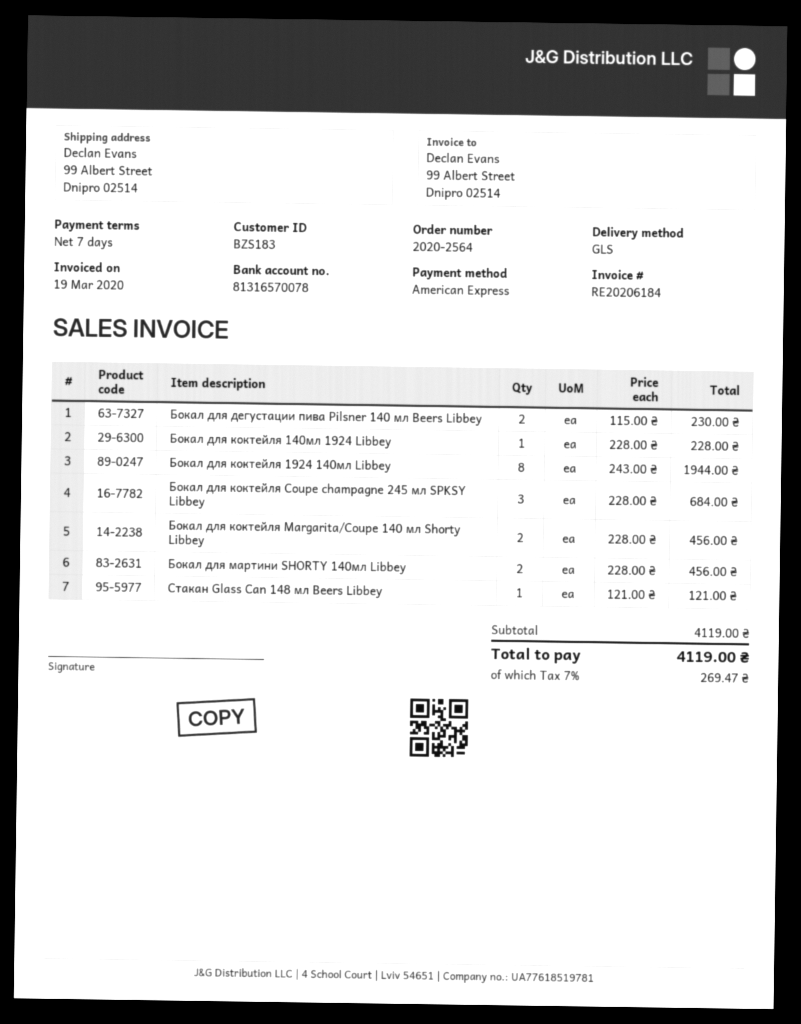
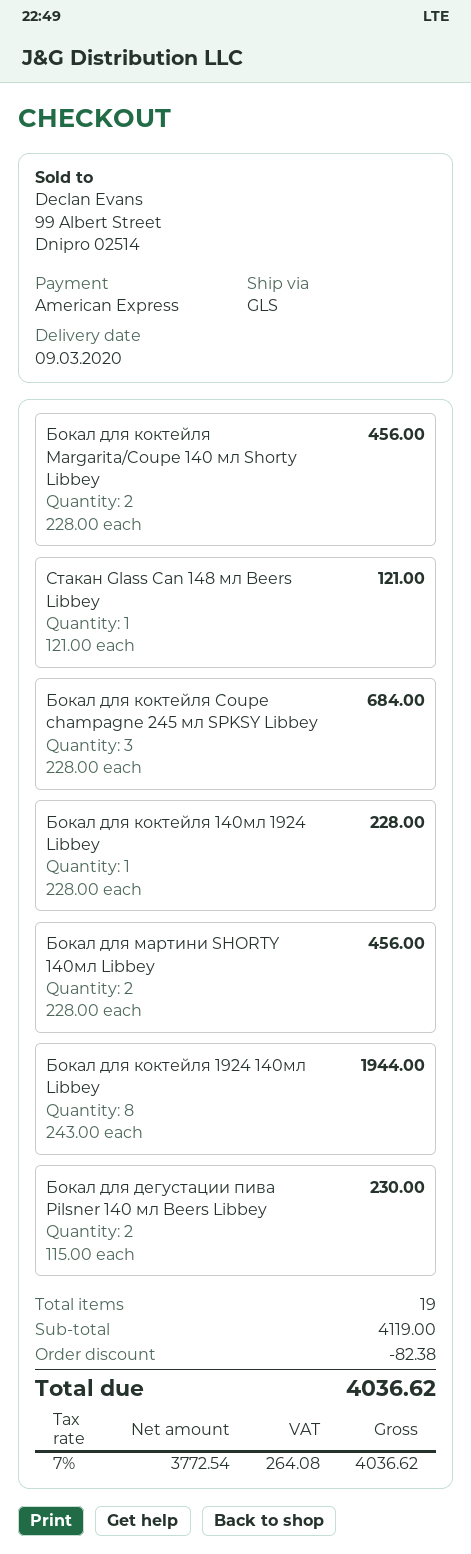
discount: none -> 82.38
tax: 7% = 269.47 -> 7% = 264.08
total: 4119.00 -> 4036.62

